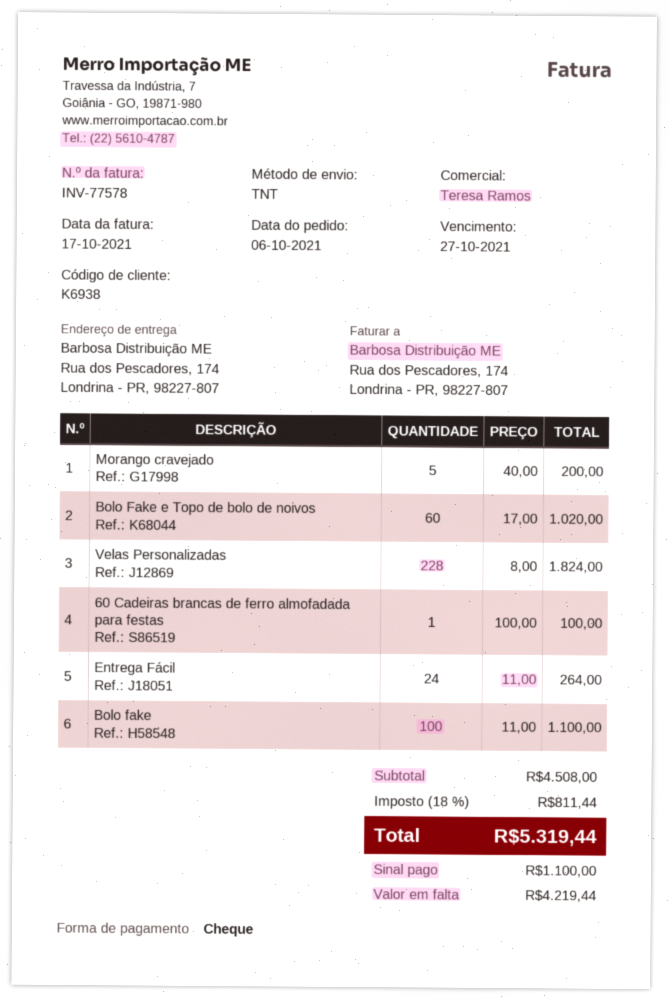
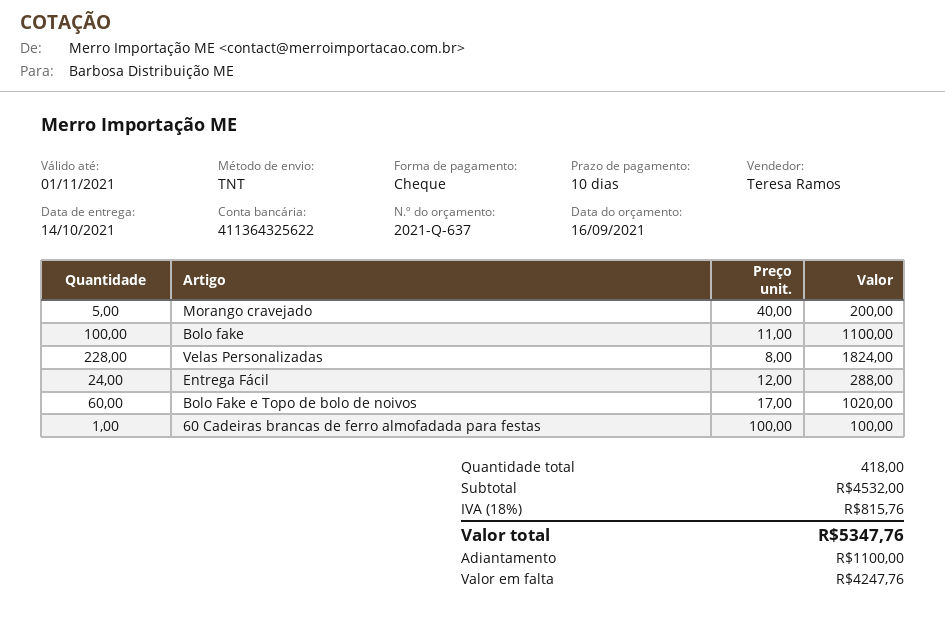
Entrega Fácil: 24 x 11.00 = 264.00 -> 24 x 12.00 = 288.00
subtotal: 4508.00 -> 4532.00
tax: 18% = 811.44 -> 18% = 815.76
total: 5319.44 -> 5347.76
balance: 4219.44 -> 4247.76

